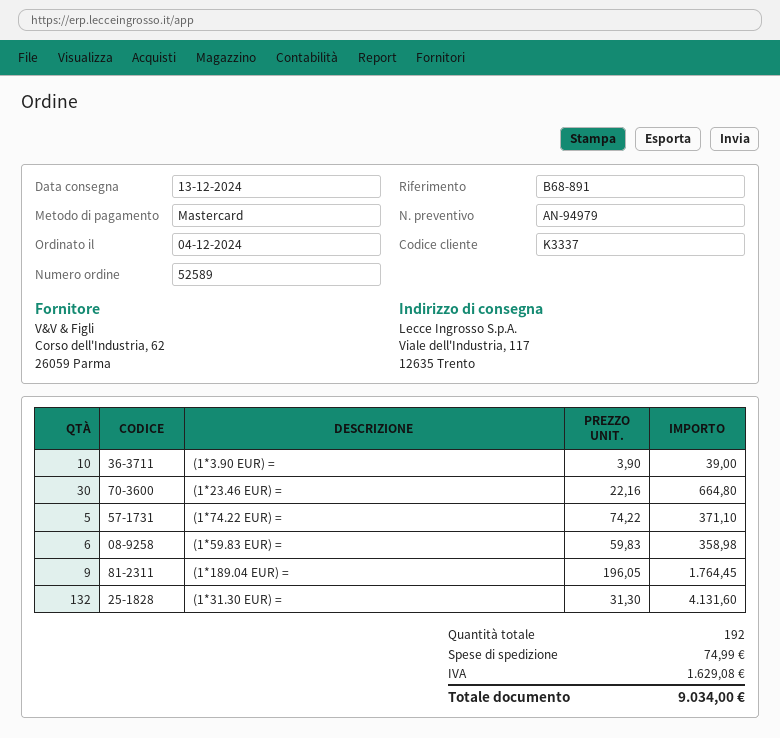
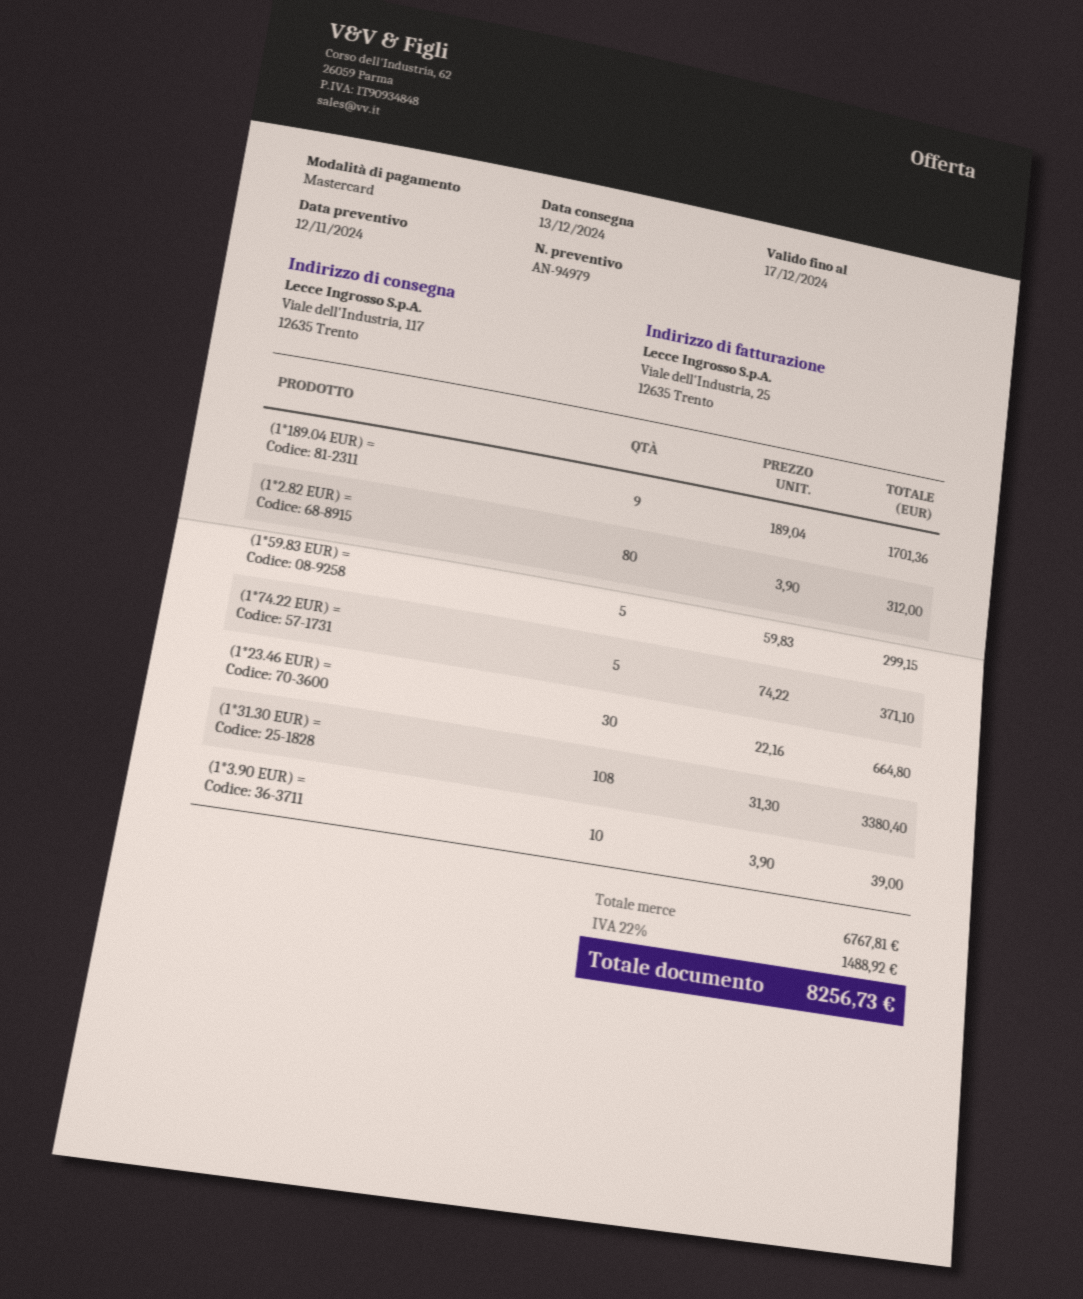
(1*59.83 EUR) =: 6 x 59.83 = 358.98 -> 5 x 59.83 = 299.15
(1*189.04 EUR) =: 9 x 196.05 = 1764.45 -> 9 x 189.04 = 1701.36
(1*31.30 EUR) =: 132 x 31.30 = 4131.60 -> 108 x 31.30 = 3380.40
(1*2.82 EUR) =: none -> 80 x 3.90 = 312.00
shipping: 74.99 -> none
tax: 1629.08 -> 1488.92
total: 9034.00 -> 8256.73

